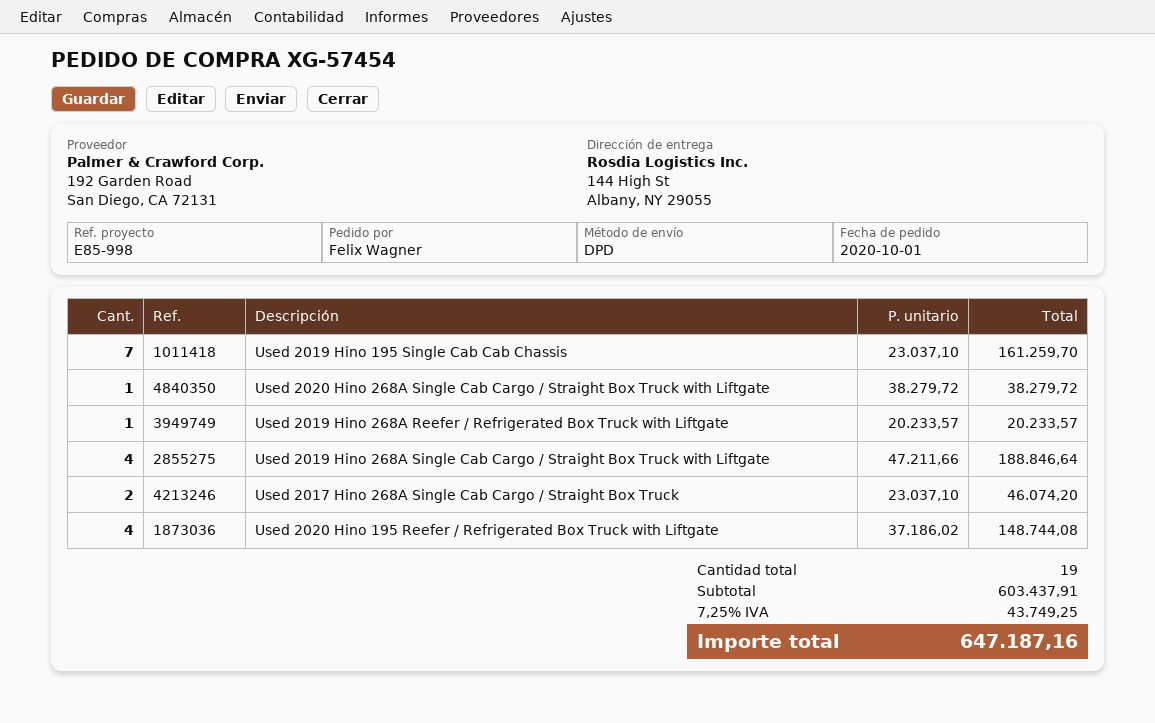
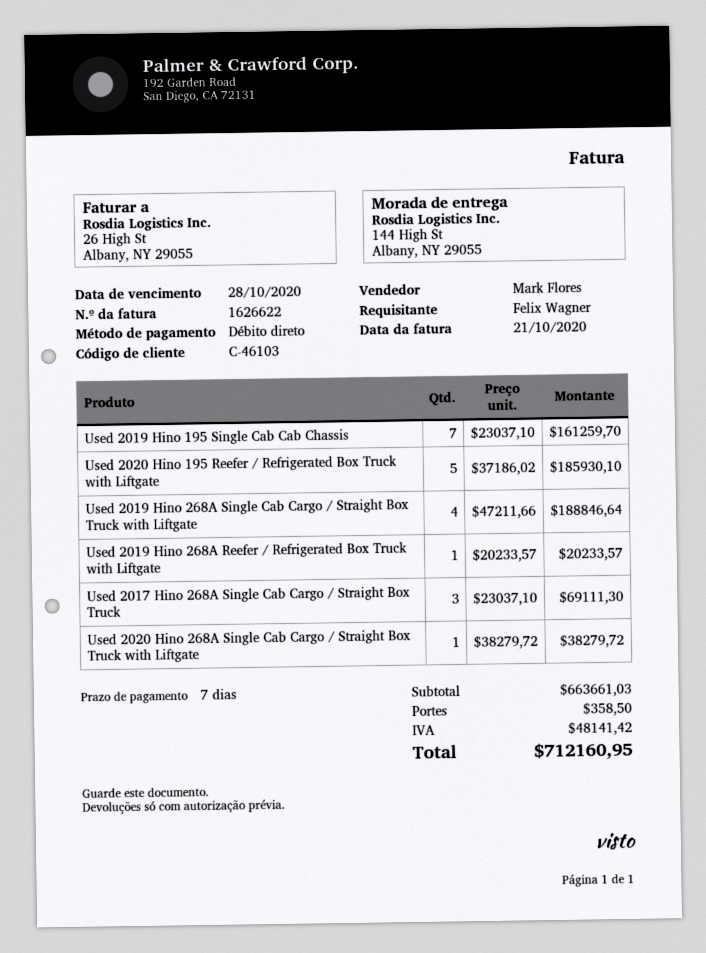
Used 2017 Hino 268A Single Cab Cargo / Straight Box Truck: 2 x 23037.10 = 46074.20 -> 3 x 23037.10 = 69111.30
Used 2020 Hino 195 Reefer / Refrigerated Box Truck with Liftgate: 4 x 37186.02 = 148744.08 -> 5 x 37186.02 = 185930.10
subtotal: 603437.91 -> 663661.03
shipping: none -> 358.50
tax: 43749.25 -> 48141.42
total: 647187.16 -> 712160.95

